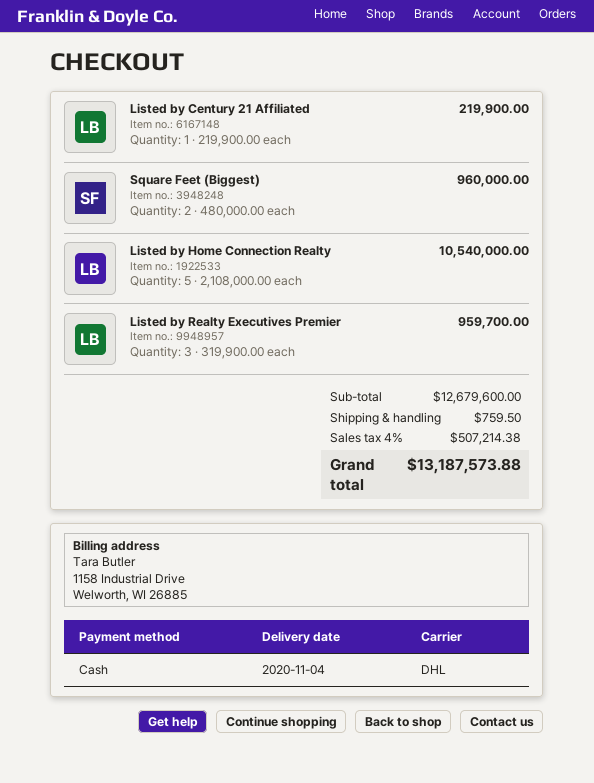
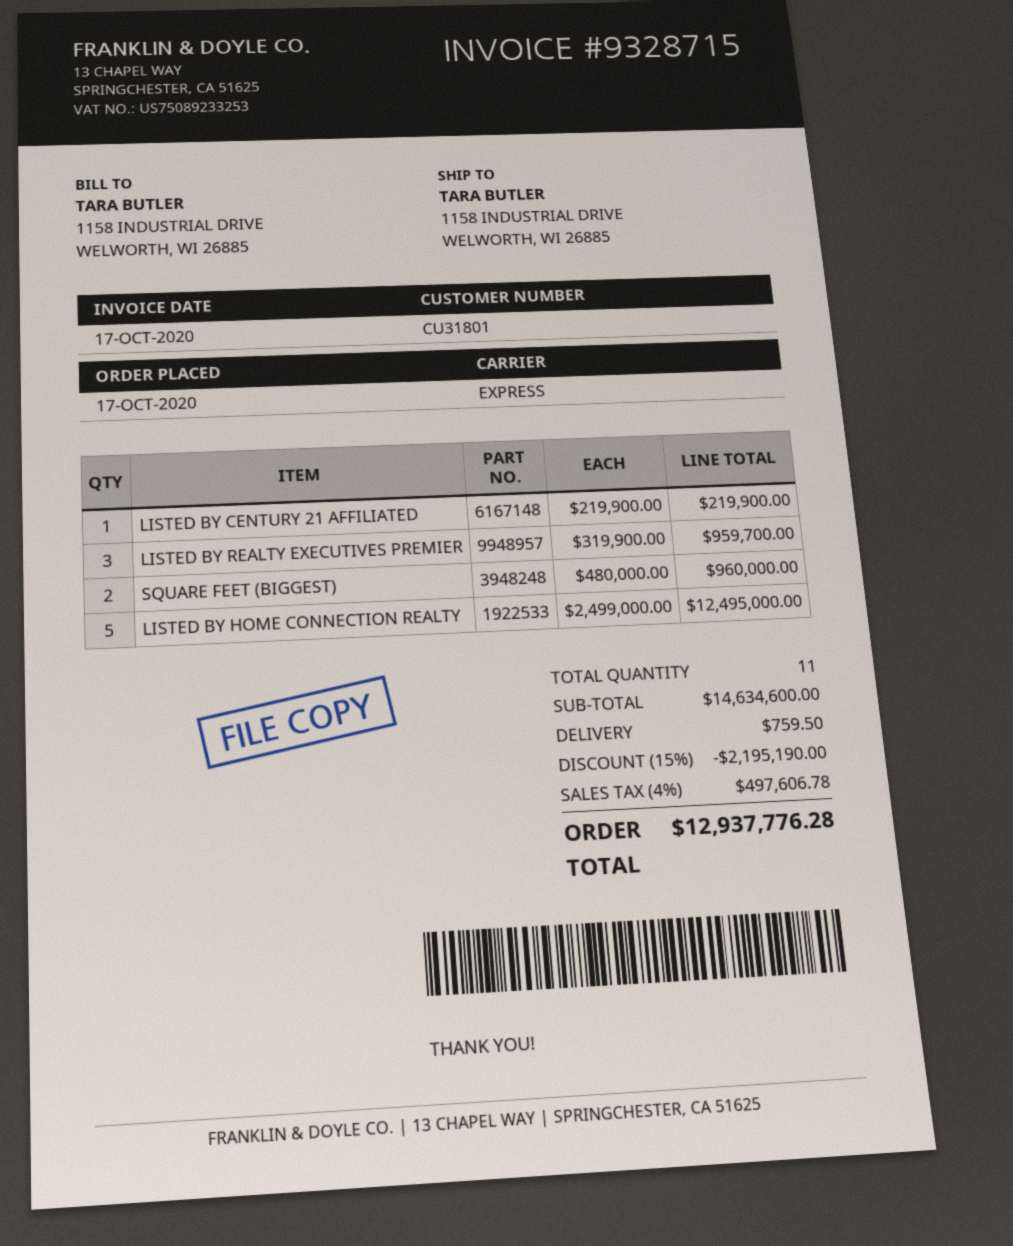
shipping method: DHL -> express
Listed by Home Connection Realty: 5 x 2108000.00 = 10540000.00 -> 5 x 2499000.00 = 12495000.00
subtotal: 12679600.00 -> 14634600.00
discount: none -> 15% = 2195190.00
tax: 4% = 507214.38 -> 4% = 497606.78
total: 13187573.88 -> 12937776.28

